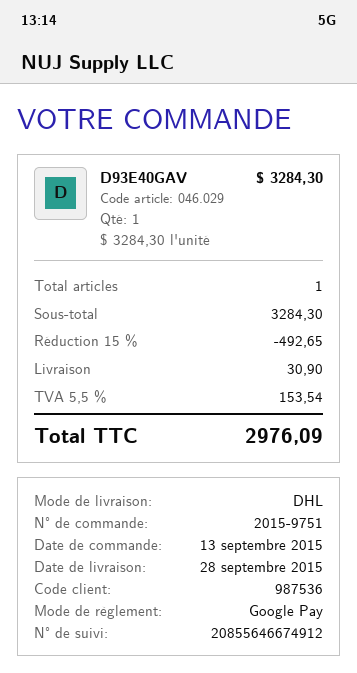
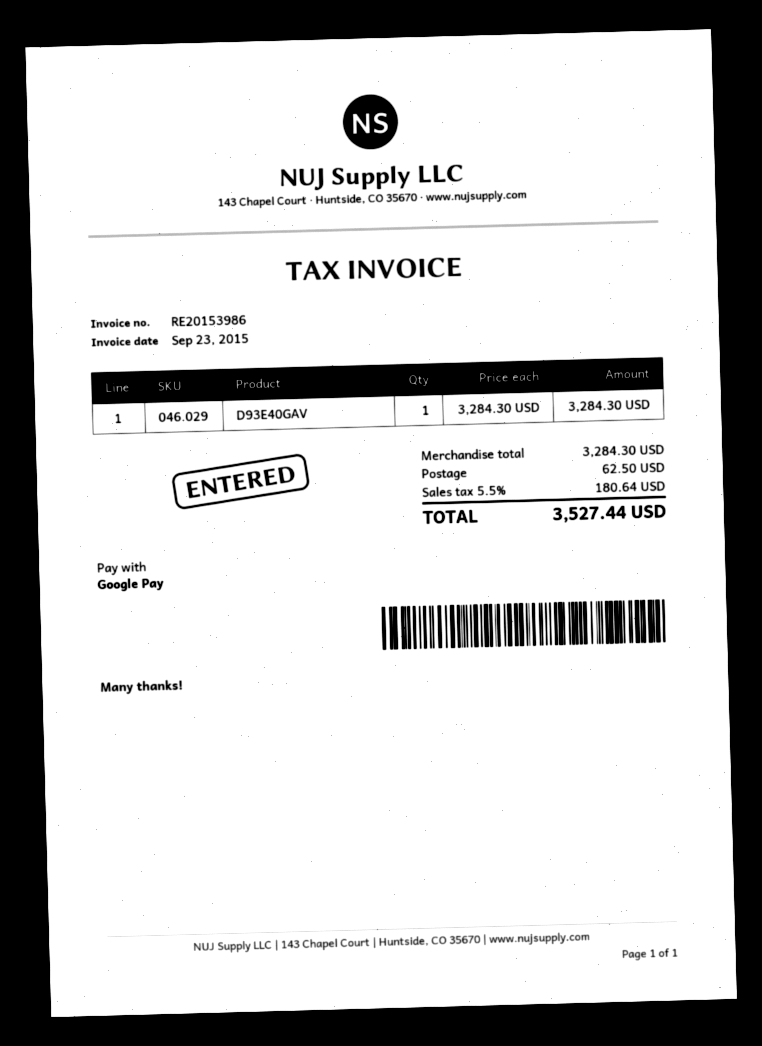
discount: 15% = 492.65 -> none
shipping: 30.90 -> 62.50
tax: 5.5% = 153.54 -> 5.5% = 180.64
total: 2976.09 -> 3527.44

